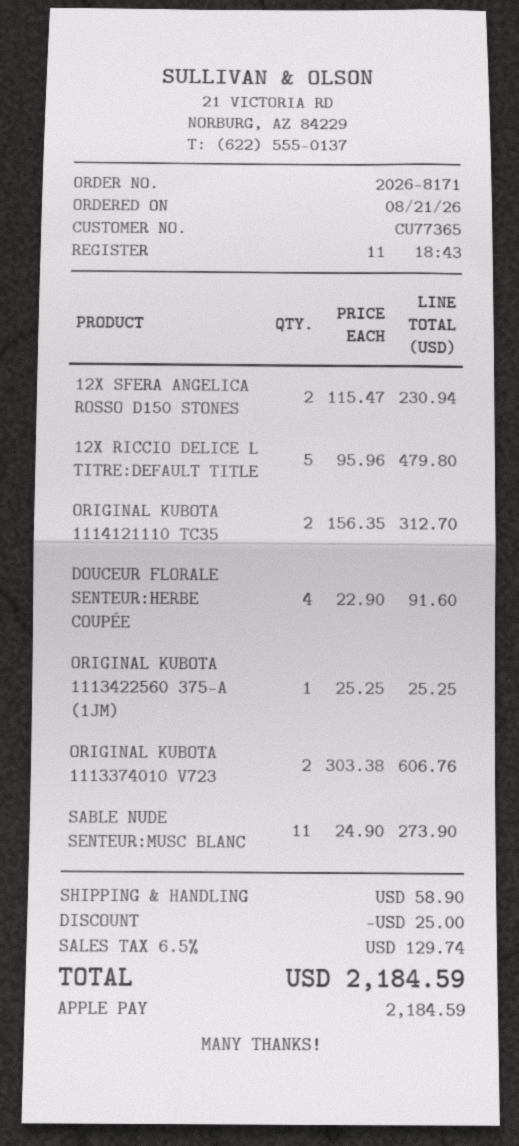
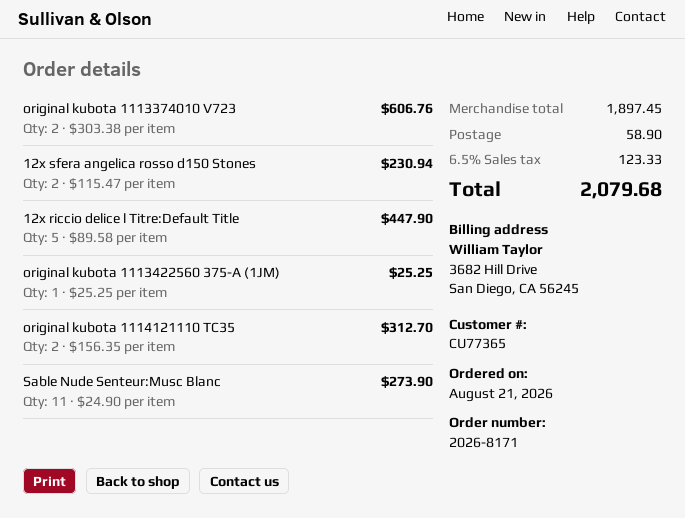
12X RICCIO DELICE L TITRE:DEFAULT TITLE: 5 x 95.96 = 479.80 -> 5 x 89.58 = 447.90
DOUCEUR FLORALE SENTEUR:HERBE COUPÉE: 4 x 22.90 = 91.60 -> none
discount: 25.00 -> none
tax: 6.5% = 129.74 -> 6.5% = 123.33
total: 2184.59 -> 2079.68

